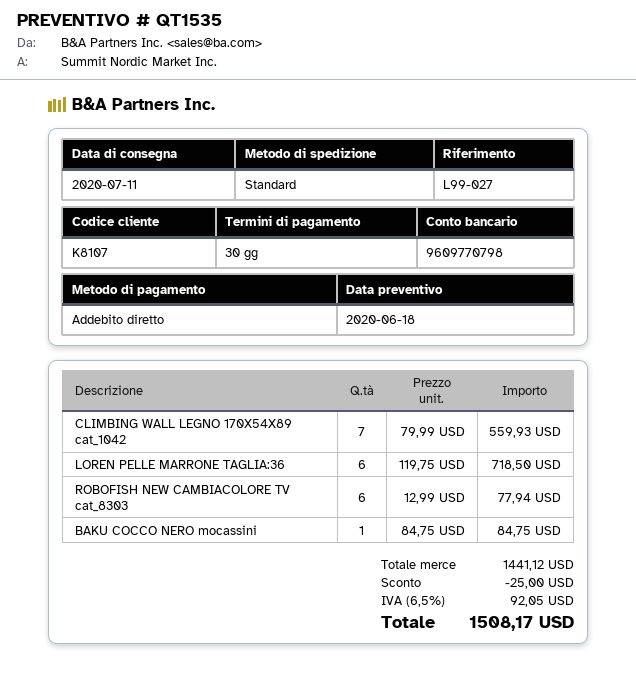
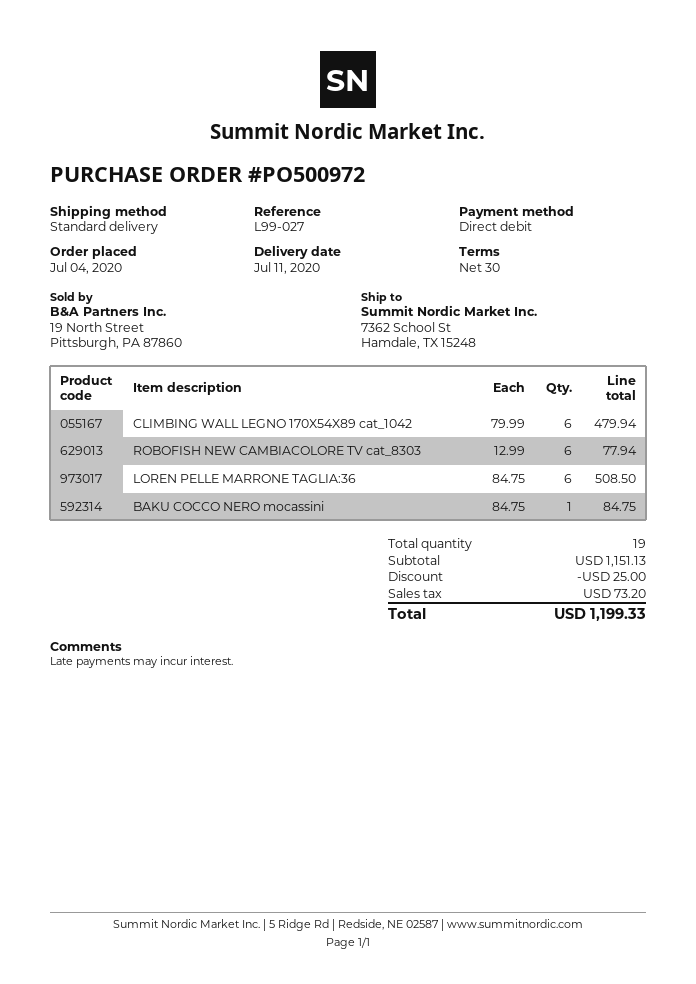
CLIMBING WALL LEGNO 170X54X89 cat_1042: 7 x 79.99 = 559.93 -> 6 x 79.99 = 479.94
LOREN PELLE MARRONE TAGLIA:36: 6 x 119.75 = 718.50 -> 6 x 84.75 = 508.50
subtotal: 1441.12 -> 1151.13
tax: 92.05 -> 73.20
total: 1508.17 -> 1199.33

